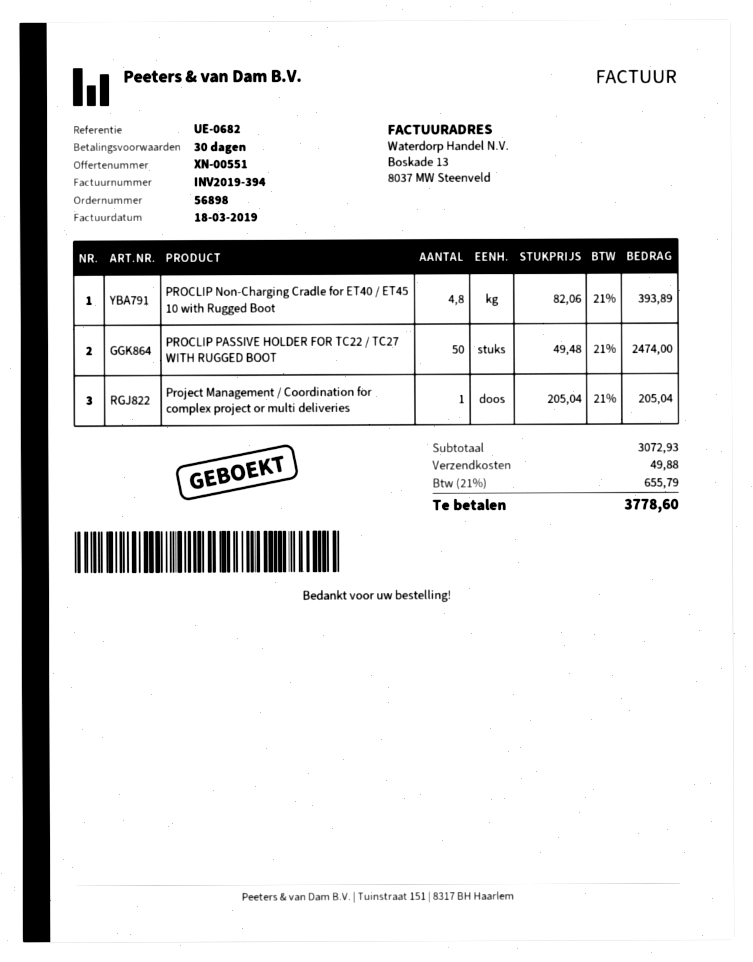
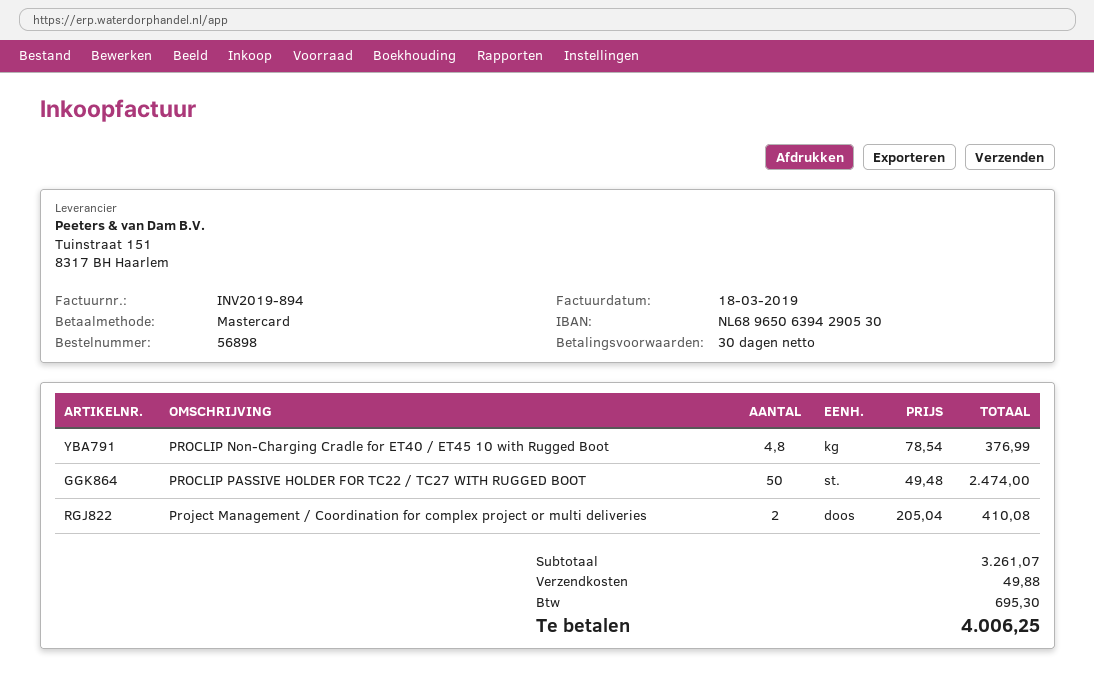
invoice number: INV2019-394 -> INV2019-894
PROCLIP Non-Charging Cradle for ET40 / ET45 10 with Rugged Boot: 4.8 x 82.06 = 393.89 -> 4.8 x 78.54 = 376.99
Project Management / Coordination for complex project or multi deliveries: 1 x 205.04 = 205.04 -> 2 x 205.04 = 410.08
subtotal: 3072.93 -> 3261.07
tax: 655.79 -> 695.30
total: 3778.60 -> 4006.25

